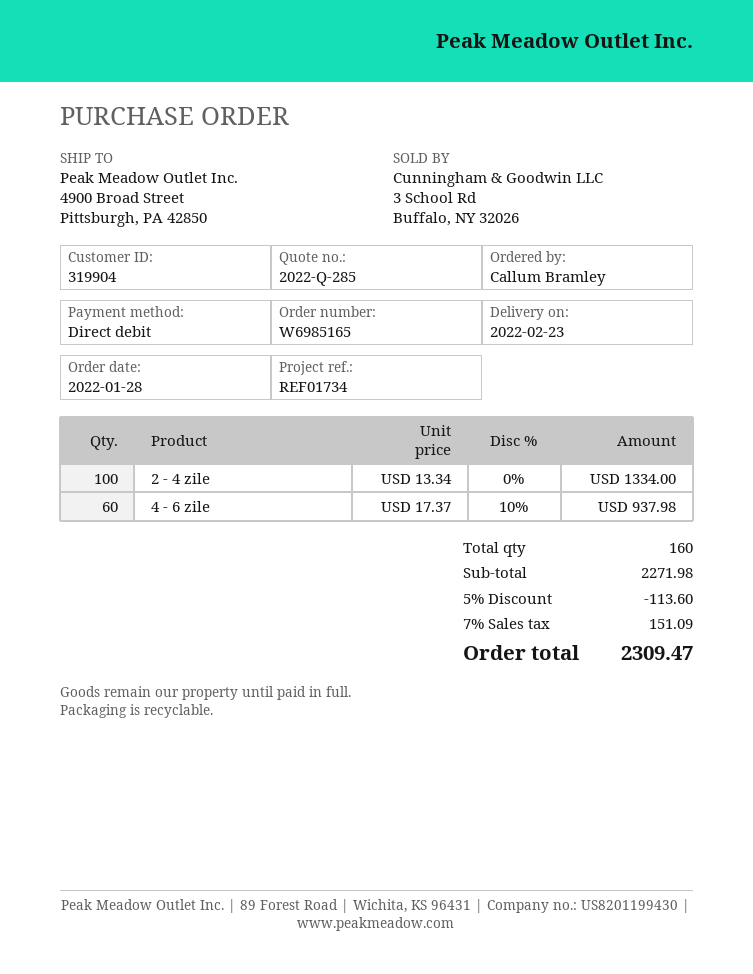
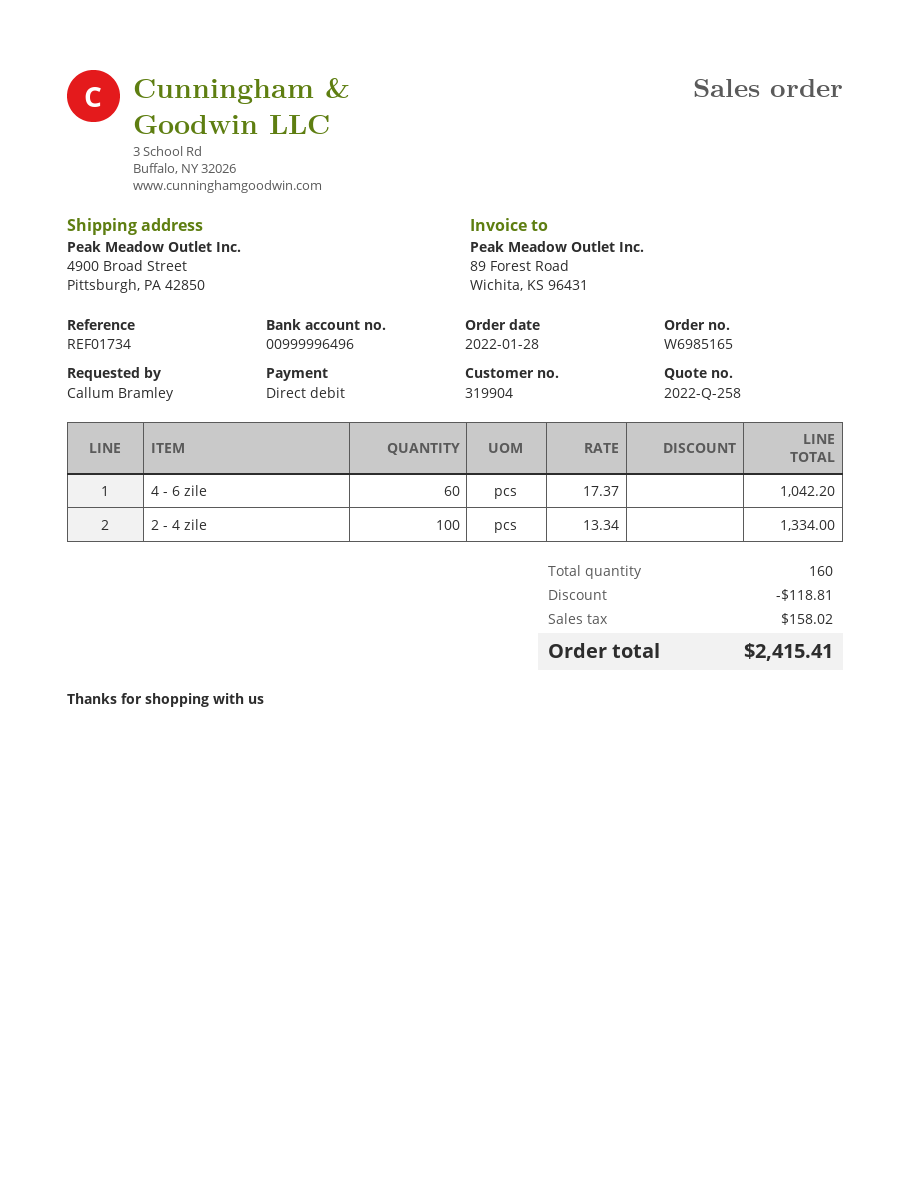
quote number: 2022-Q-285 -> 2022-Q-258
4 - 6 zile: 60 x 17.37 - 10% = 937.98 -> 60 x 17.37 = 1042.20
discount: 113.60 -> 118.81
tax: 151.09 -> 158.02
total: 2309.47 -> 2415.41

